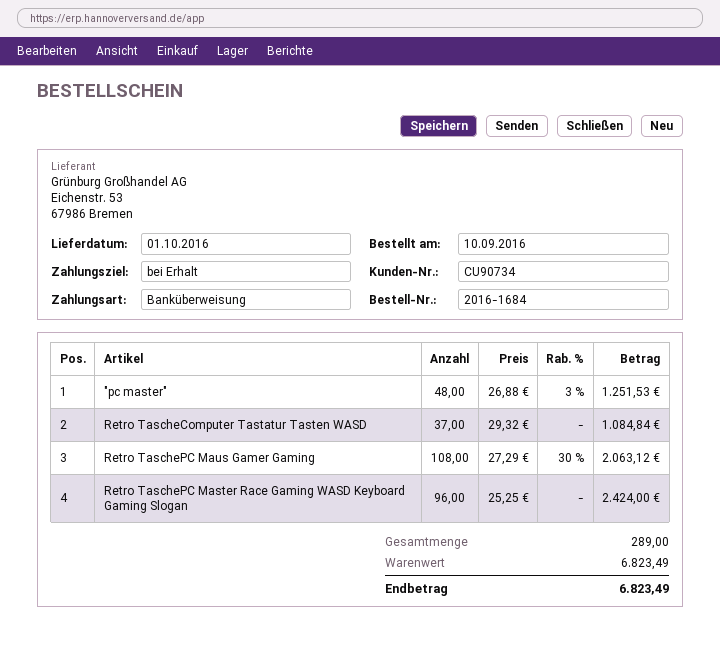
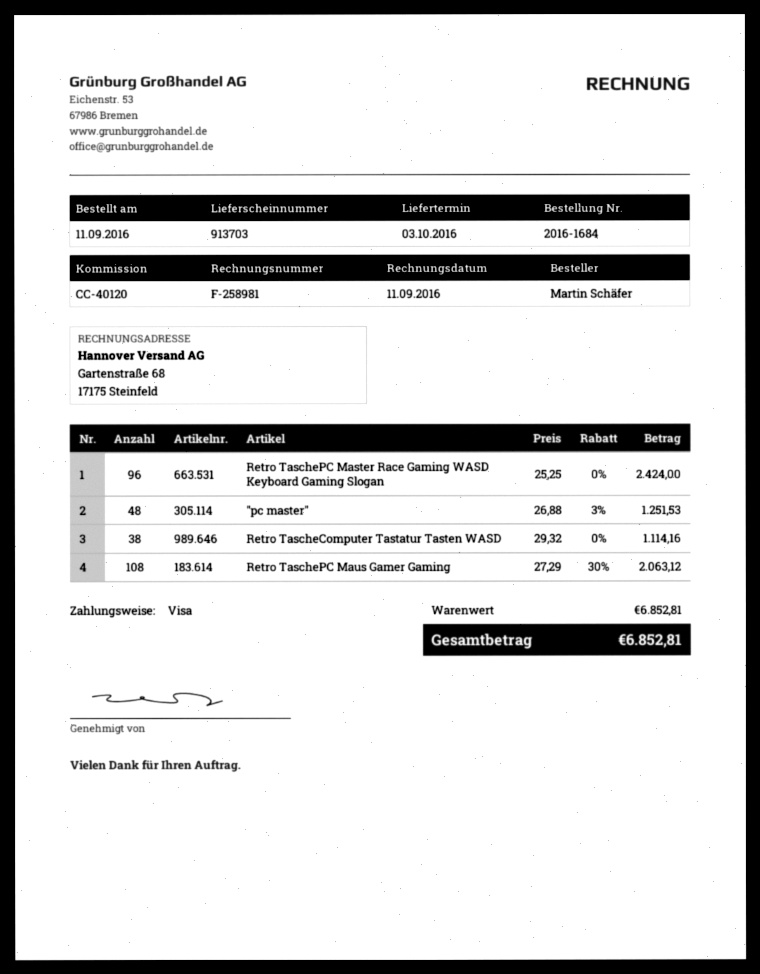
order date: 2016-09-10 -> 2016-09-11
delivery date: 2016-10-01 -> 2016-10-03
payment method: bank transfer -> Visa
Retro TascheComputer Tastatur Tasten WASD: 37 x 29.32 = 1084.84 -> 38 x 29.32 = 1114.16
subtotal: 6823.49 -> 6852.81
total: 6823.49 -> 6852.81

